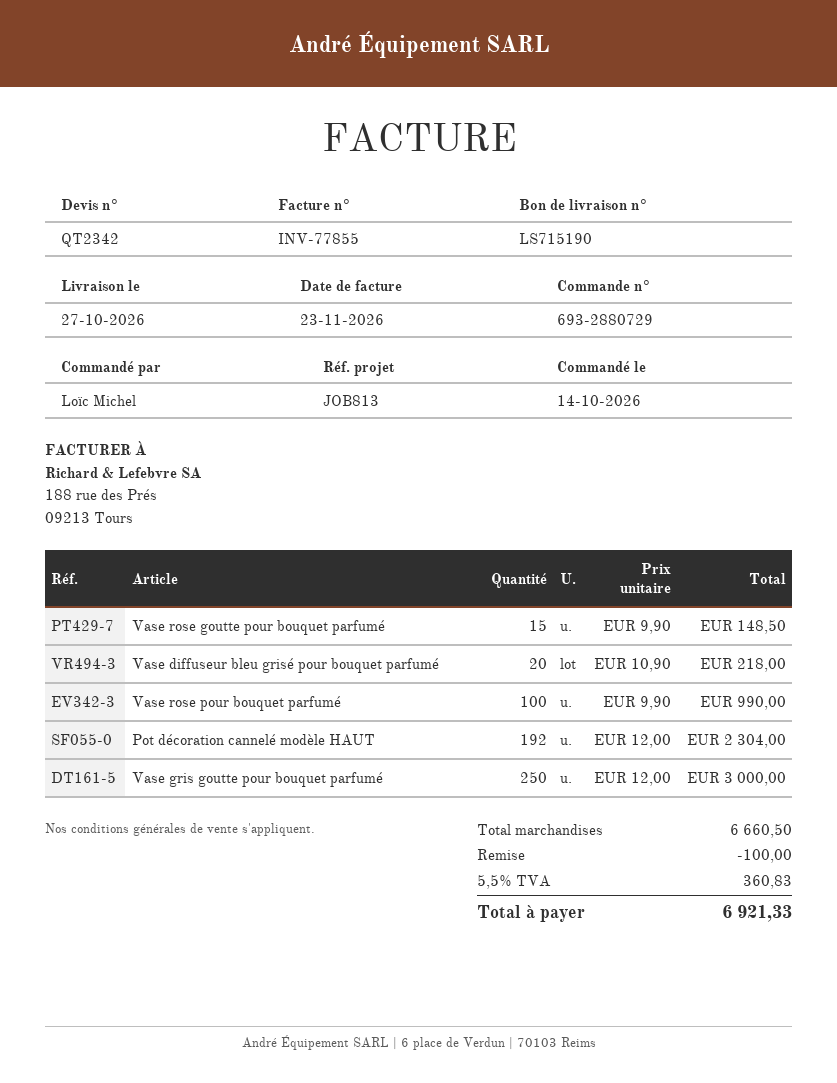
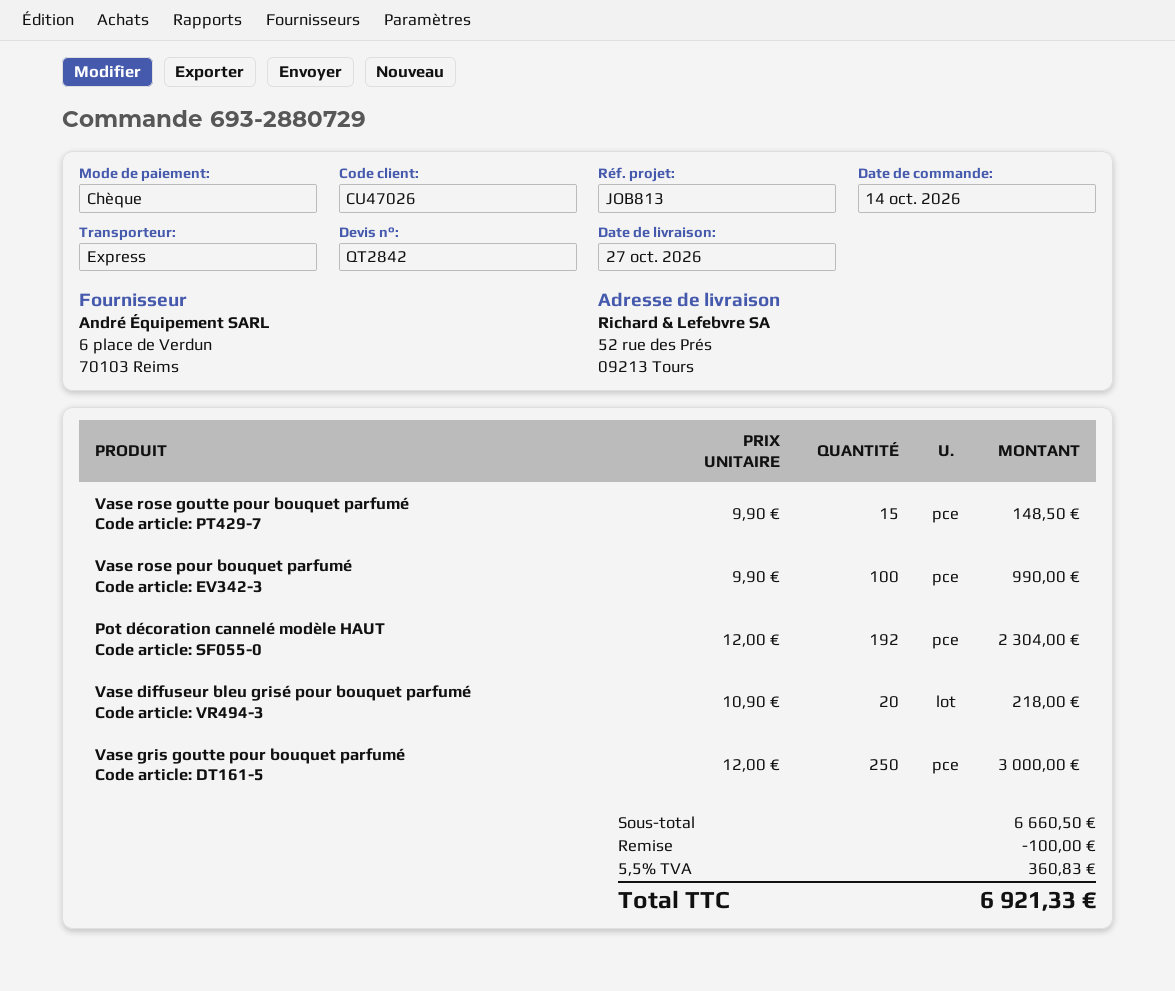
quote number: QT2342 -> QT2842

